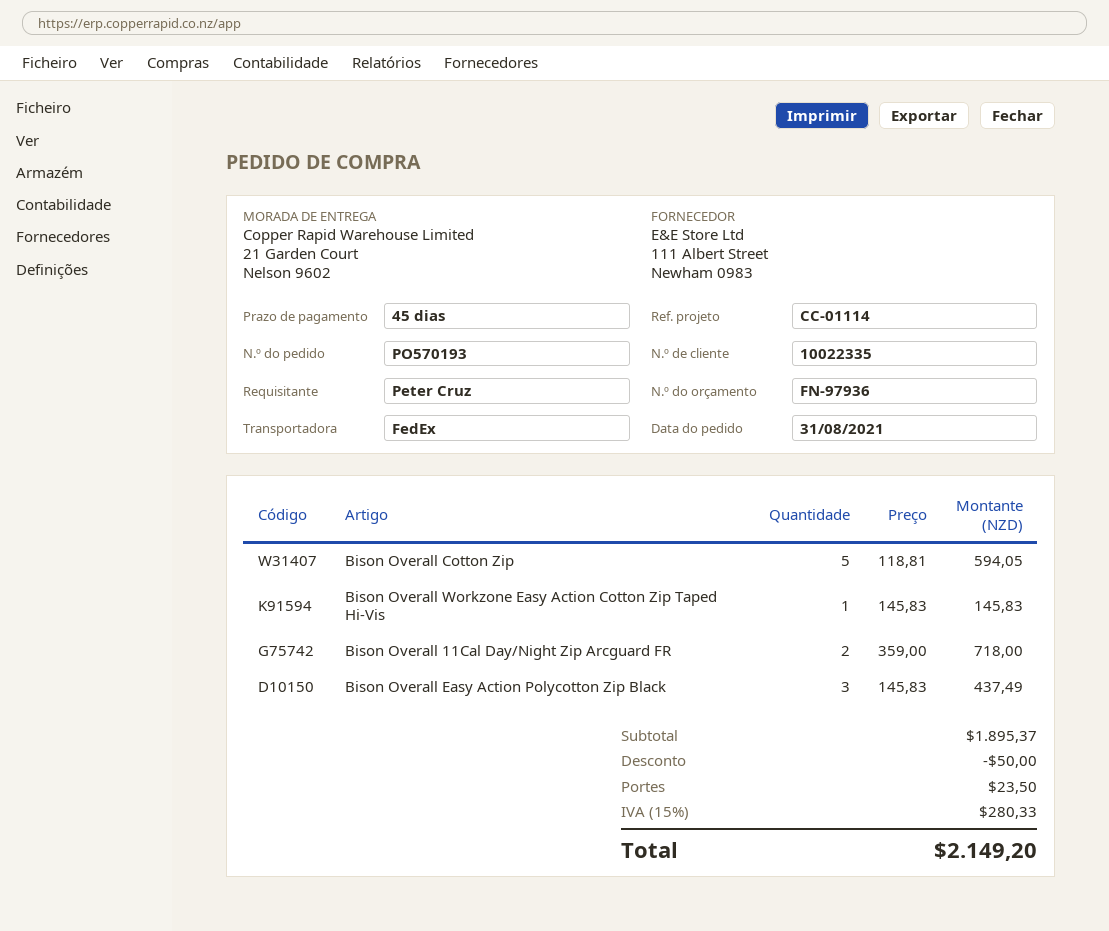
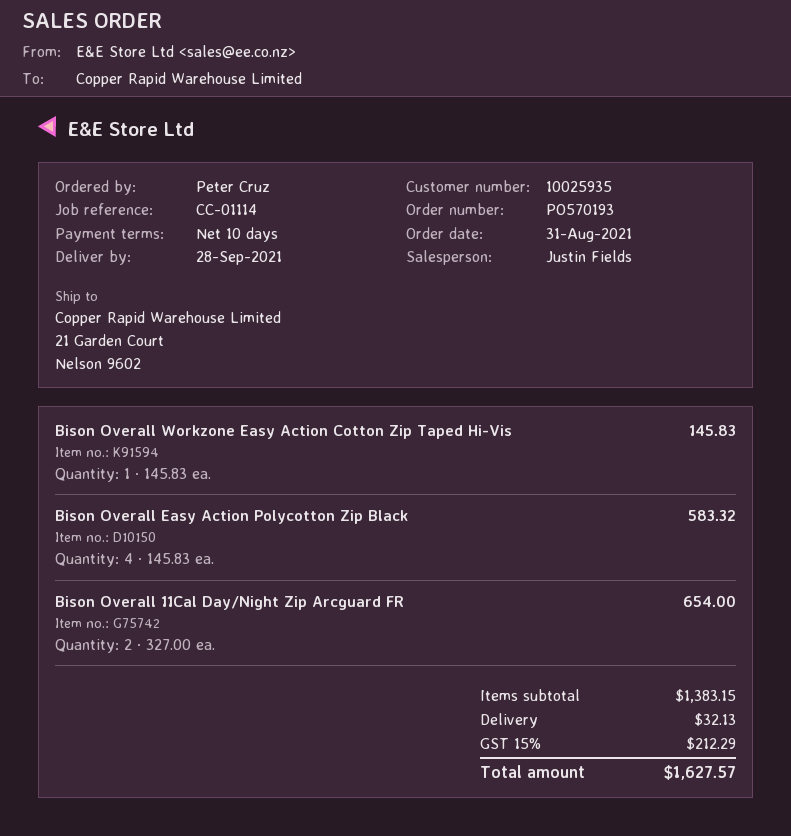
payment terms: 45 days -> 10 days
customer number: 10022335 -> 10025935
Bison Overall Cotton Zip: 5 x 118.81 = 594.05 -> none
Bison Overall 11Cal Day/Night Zip Arcguard FR: 2 x 359.00 = 718.00 -> 2 x 327.00 = 654.00
Bison Overall Easy Action Polycotton Zip Black: 3 x 145.83 = 437.49 -> 4 x 145.83 = 583.32
subtotal: 1895.37 -> 1383.15
discount: 50.00 -> none
shipping: 23.50 -> 32.13
tax: 15% = 280.33 -> 15% = 212.29
total: 2149.20 -> 1627.57

